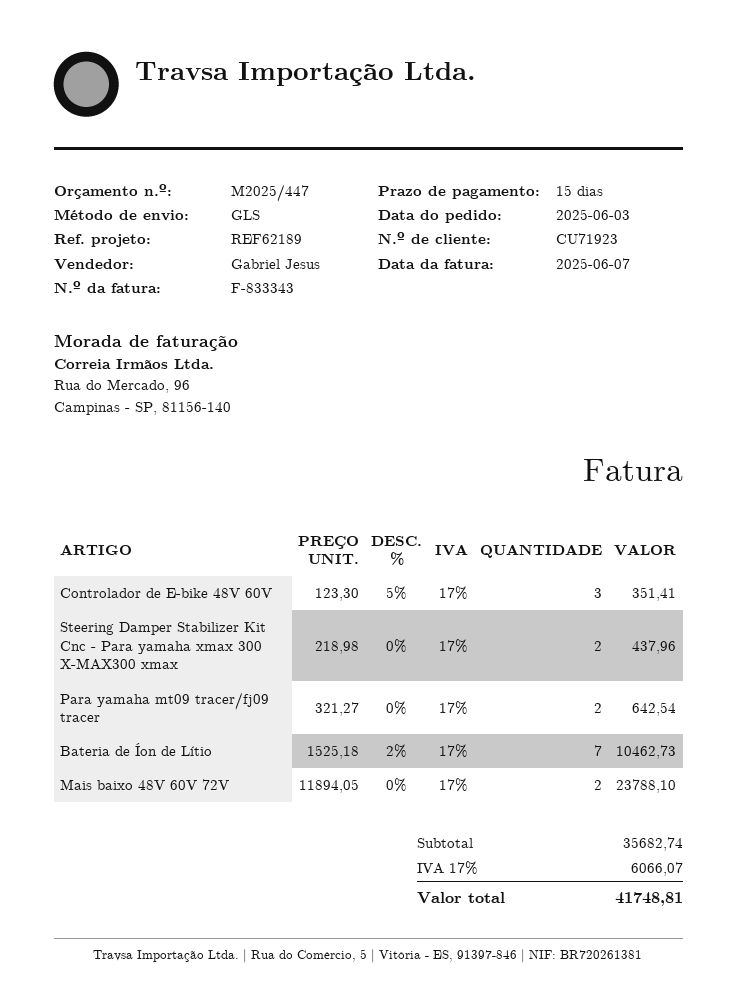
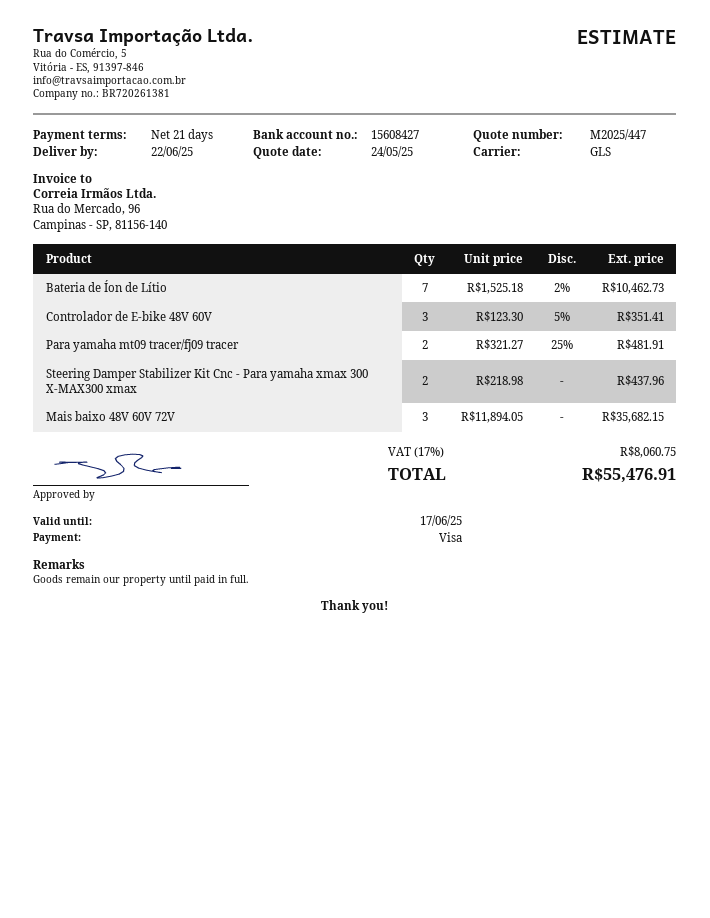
payment terms: 15 days -> 21 days
Para yamaha mt09 tracer/fj09 tracer: 2 x 321.27 = 642.54 -> 2 x 321.27 - 25% = 481.91
Mais baixo 48V 60V 72V: 2 x 11894.05 = 23788.10 -> 3 x 11894.05 = 35682.15
tax: 17% = 6066.07 -> 17% = 8060.75
total: 41748.81 -> 55476.91

